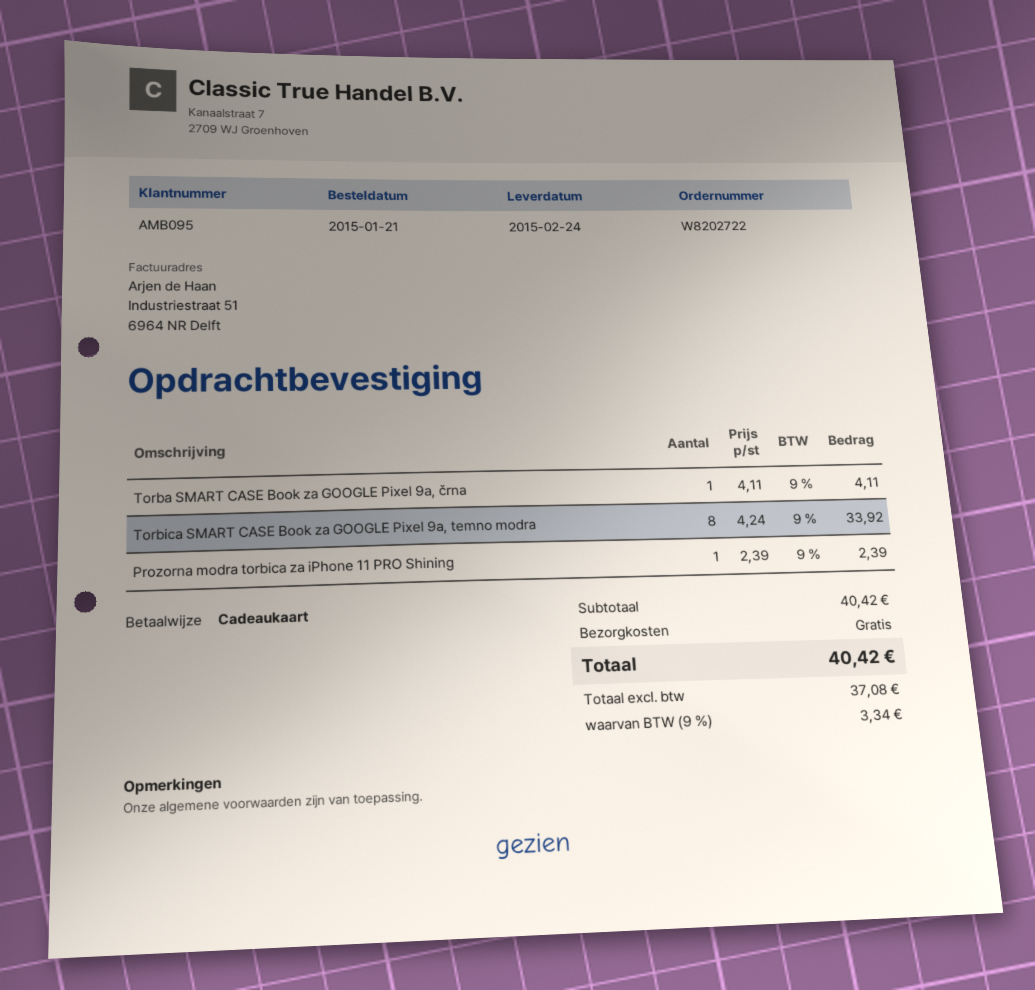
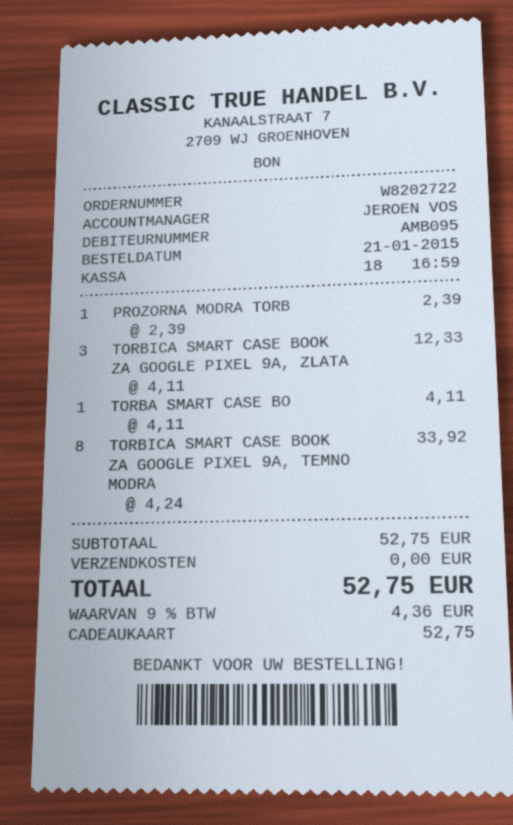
TORBICA SMART CASE BOOK ZA GOOGLE PIXEL 9A, ZLATA: none -> 3 x 4.11 = 12.33
subtotal: 40.42 -> 52.75
tax: 9% = 3.34 -> 9% = 4.36
total: 40.42 -> 52.75

